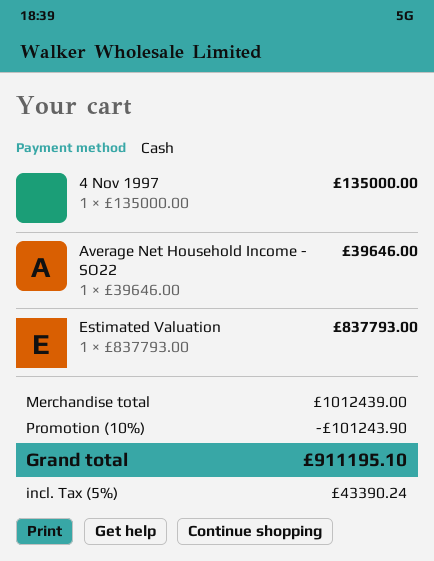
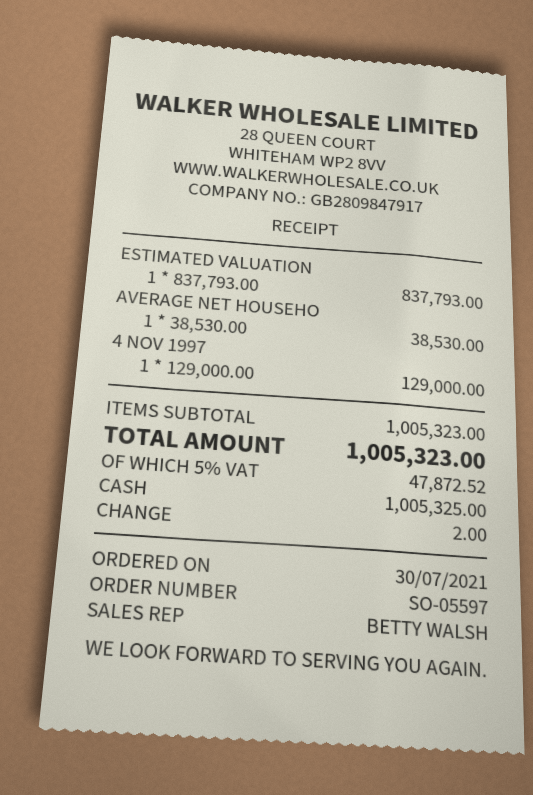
4 Nov 1997: 1 x 135000.00 = 135000.00 -> 1 x 129000.00 = 129000.00
Average Net Household Income - SO22: 1 x 39646.00 = 39646.00 -> 1 x 38530.00 = 38530.00
subtotal: 1012439.00 -> 1005323.00
discount: 10% = 101243.90 -> none
tax: 5% = 43390.24 -> 5% = 47872.52
total: 911195.10 -> 1005323.00

